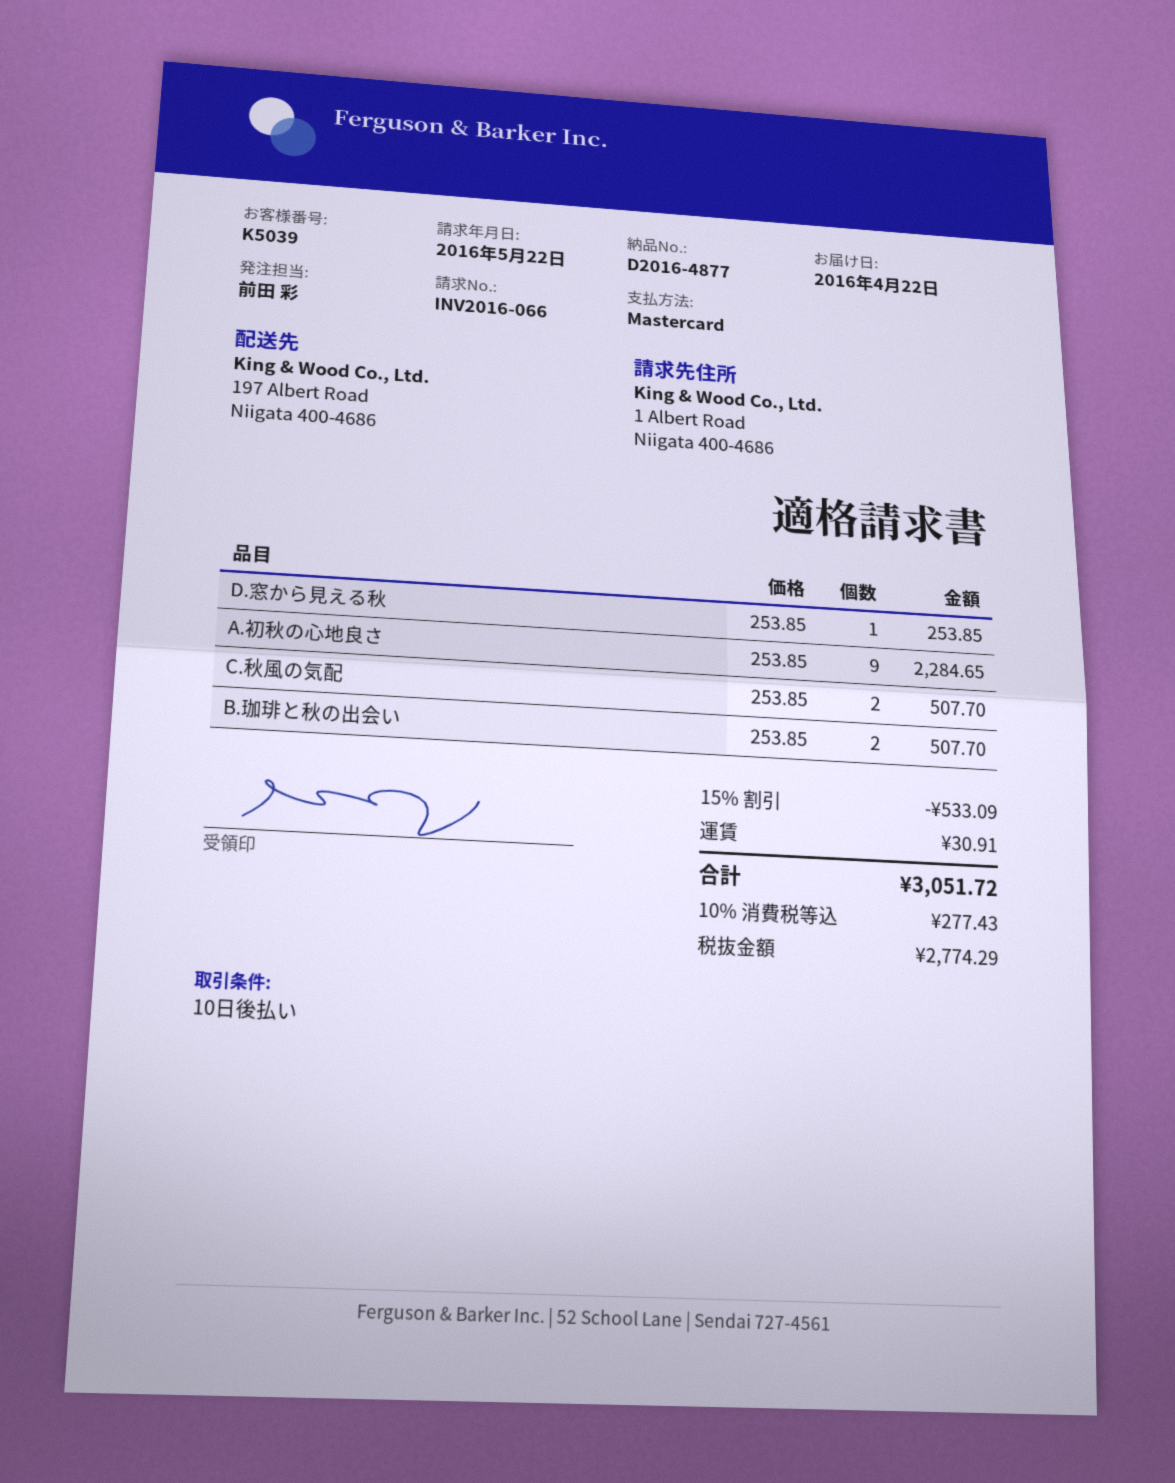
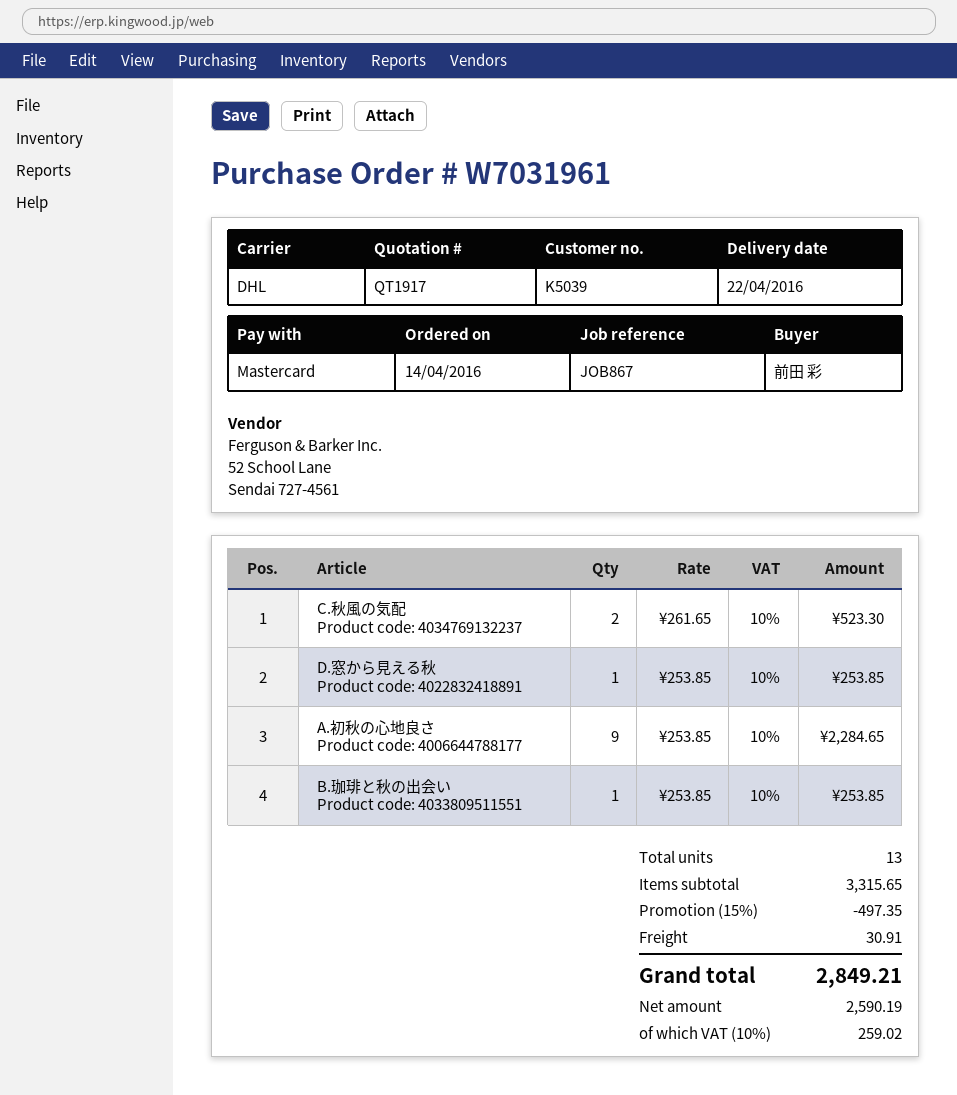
C.秋風の気配: 2 x 253.85 = 507.70 -> 2 x 261.65 = 523.30
B.珈琲と秋の出会い: 2 x 253.85 = 507.70 -> 1 x 253.85 = 253.85
discount: 15% = 533.09 -> 15% = 497.35
net: 2774.29 -> 2590.19
tax: 10% = 277.43 -> 10% = 259.02
total: 3051.72 -> 2849.21

